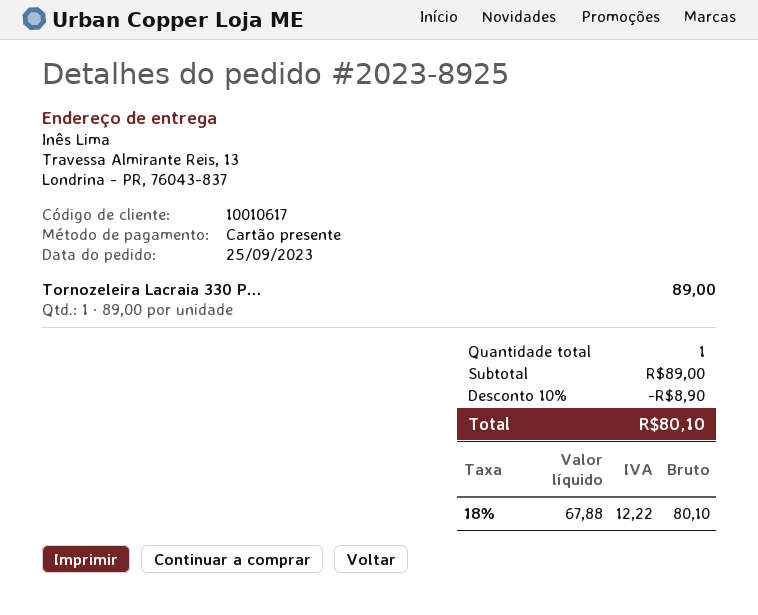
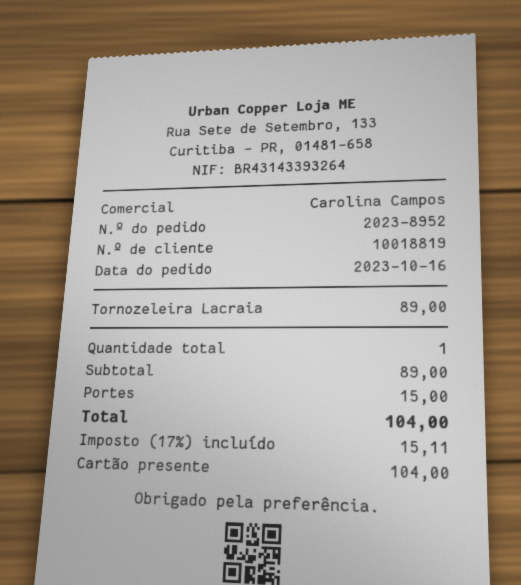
order number: 2023-8925 -> 2023-8952
order date: 2023-09-25 -> 2023-10-16
customer number: 10010617 -> 10018819
discount: 10% = 8.90 -> none
shipping: none -> 15.00
tax: 18% = 12.22 -> 17% = 15.11
total: 80.10 -> 104.00

